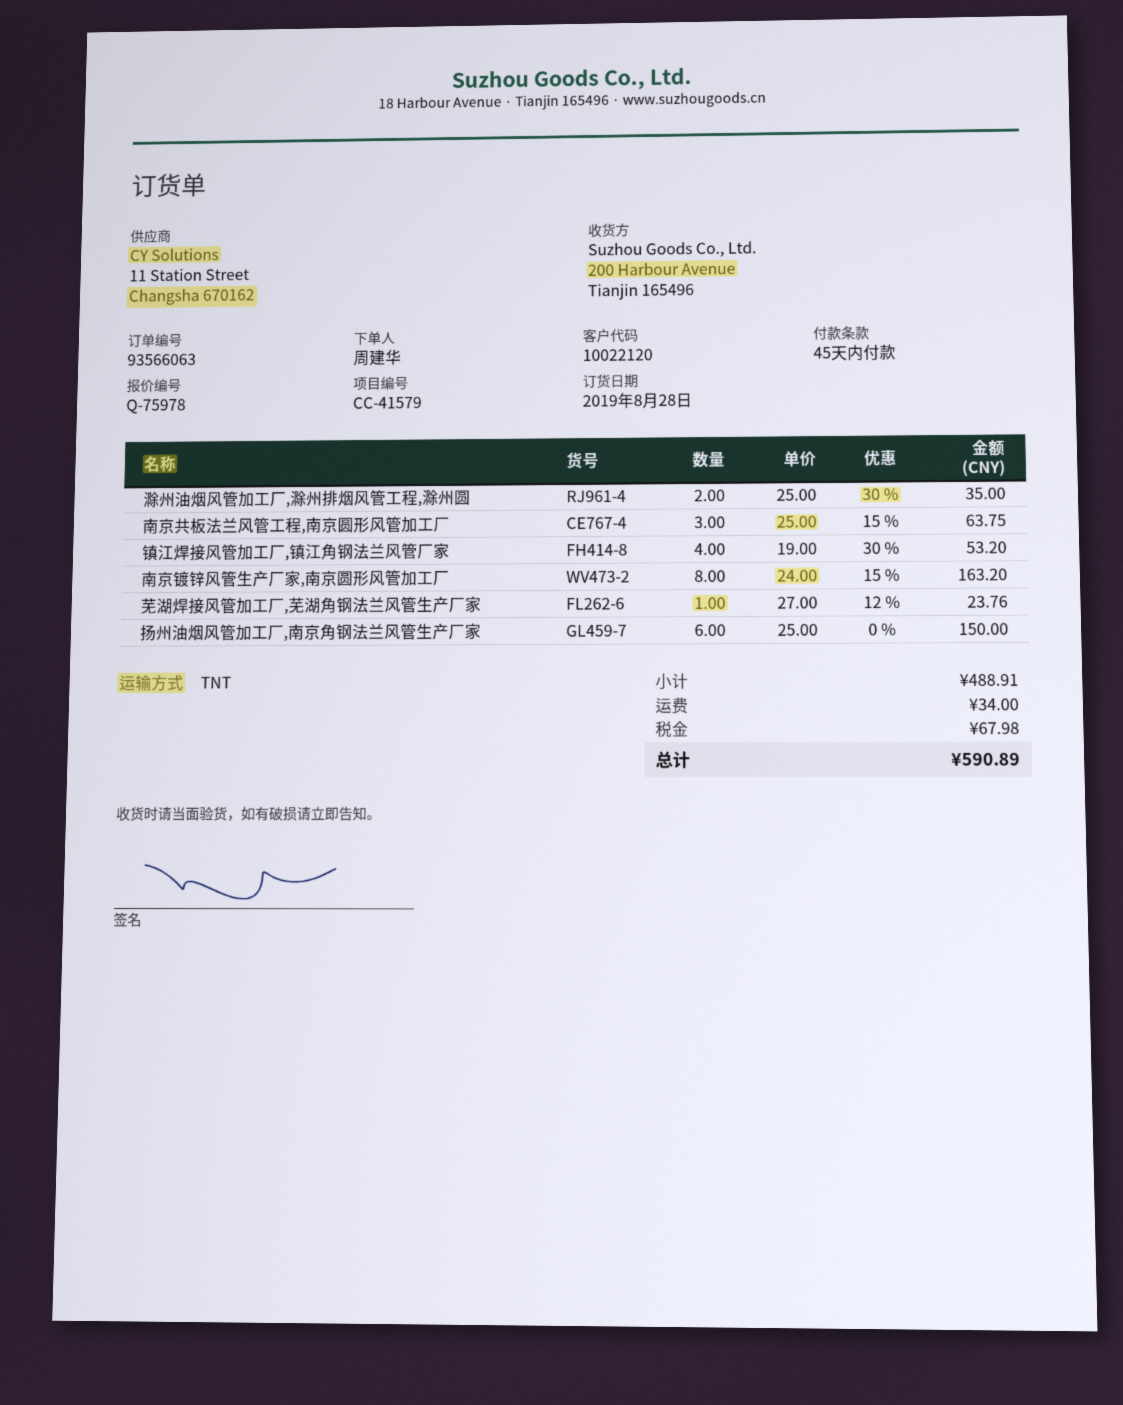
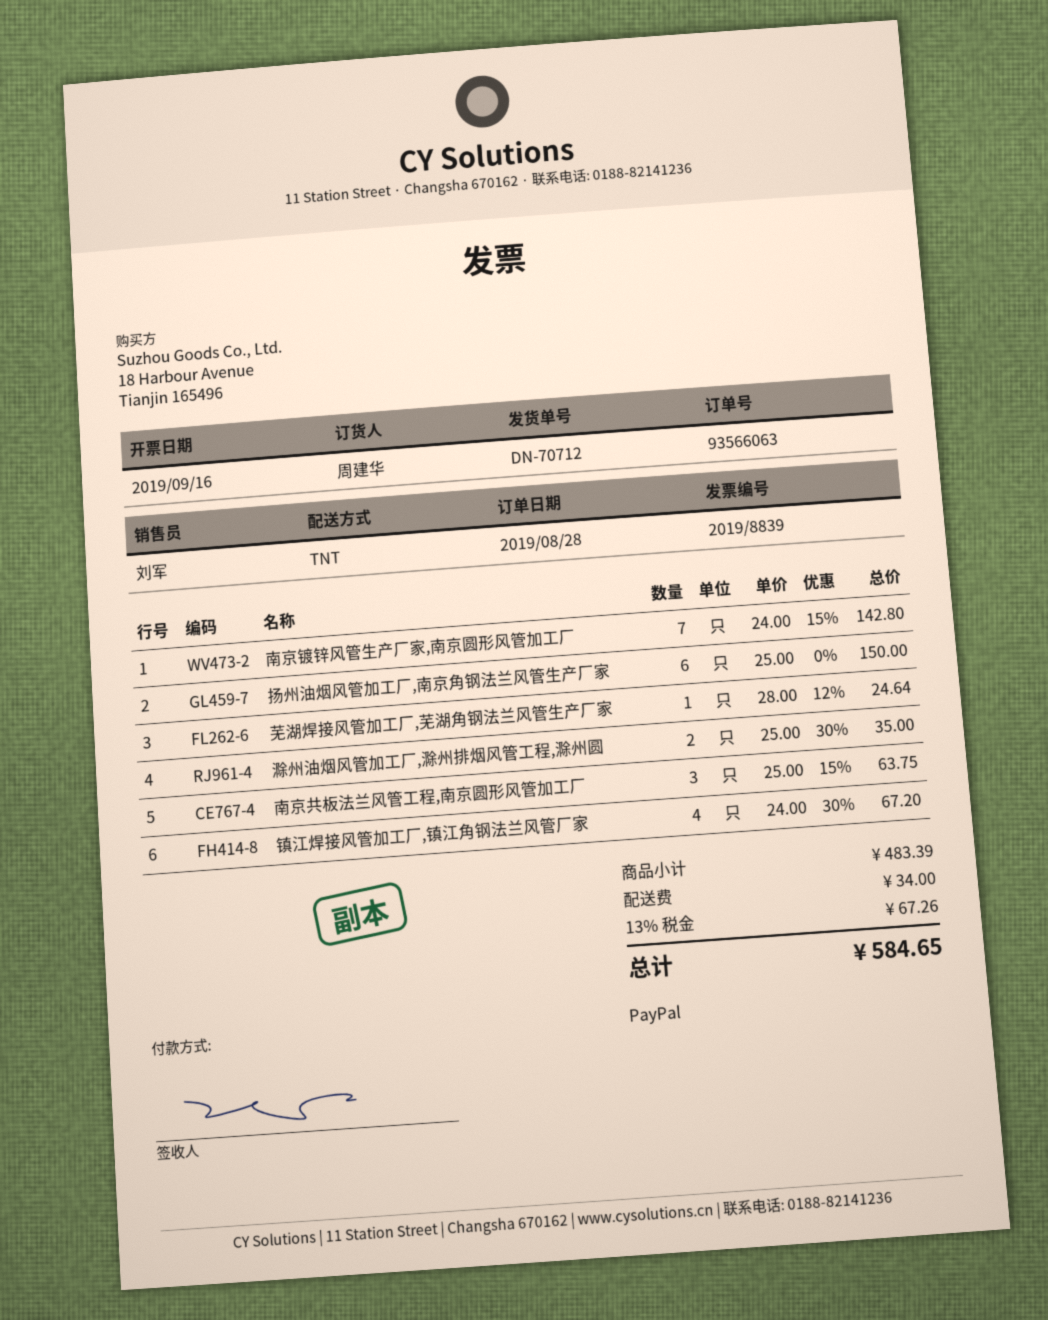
镇江焊接风管加工厂,镇江角钢法兰风管厂家: 4 x 19.00 - 30% = 53.20 -> 4 x 24.00 - 30% = 67.20
南京镀锌风管生产厂家,南京圆形风管加工厂: 8 x 24.00 - 15% = 163.20 -> 7 x 24.00 - 15% = 142.80
芜湖焊接风管加工厂,芜湖角钢法兰风管生产厂家: 1 x 27.00 - 12% = 23.76 -> 1 x 28.00 - 12% = 24.64
subtotal: 488.91 -> 483.39
tax: 67.98 -> 67.26
total: 590.89 -> 584.65

